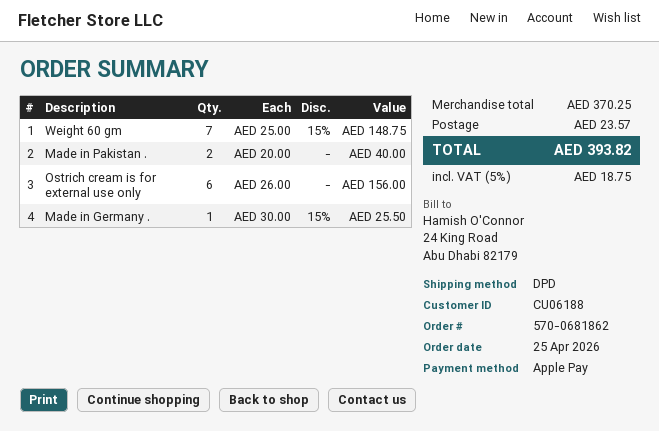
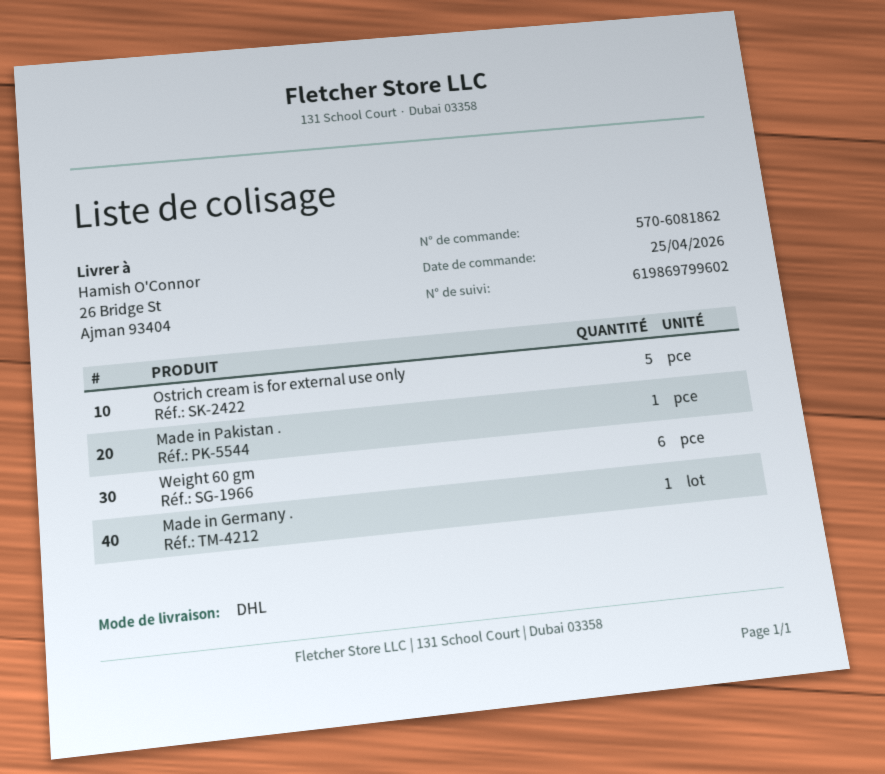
order number: 570-0681862 -> 570-6081862
shipping method: DPD -> DHL
Weight 60 gm: 7 -> 6
Made in Pakistan .: 2 -> 1
Ostrich cream is for external use only: 6 -> 5

